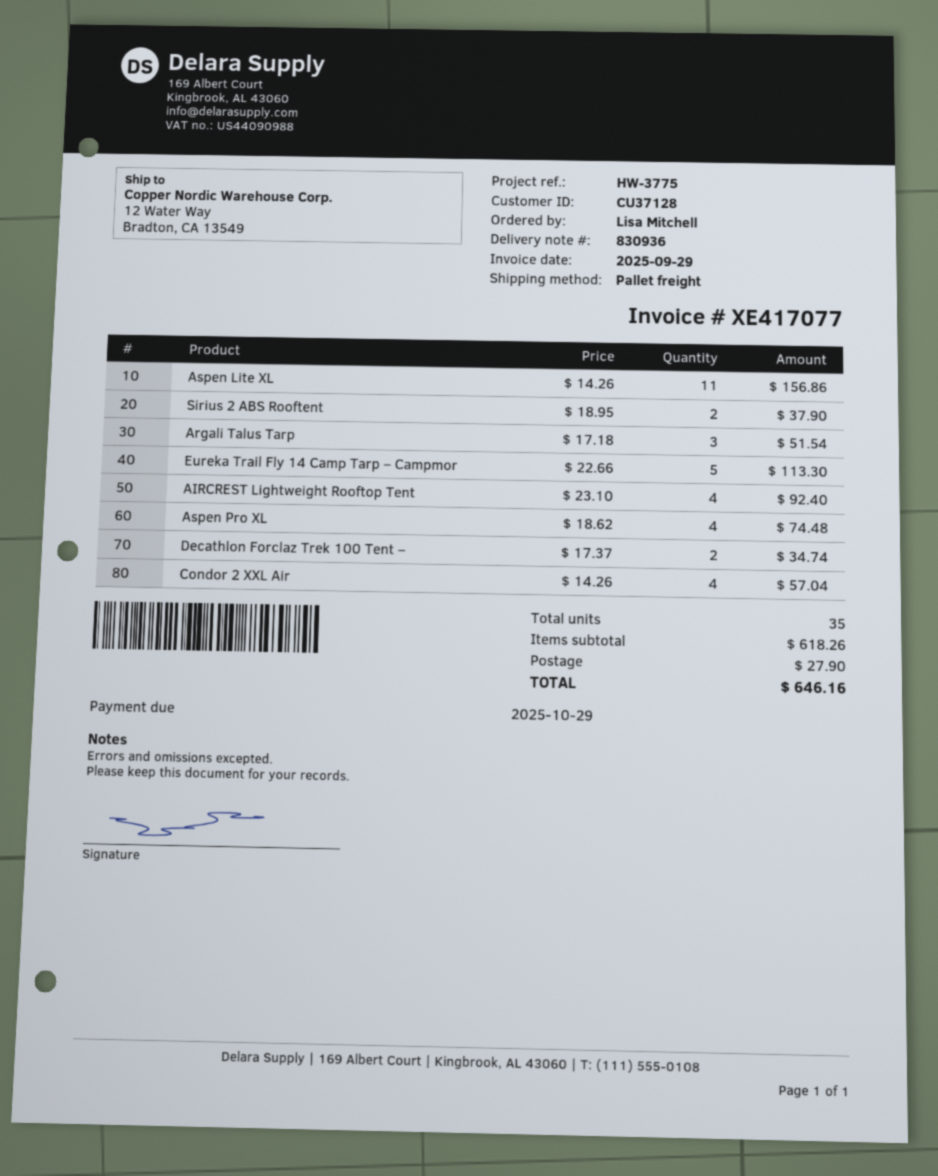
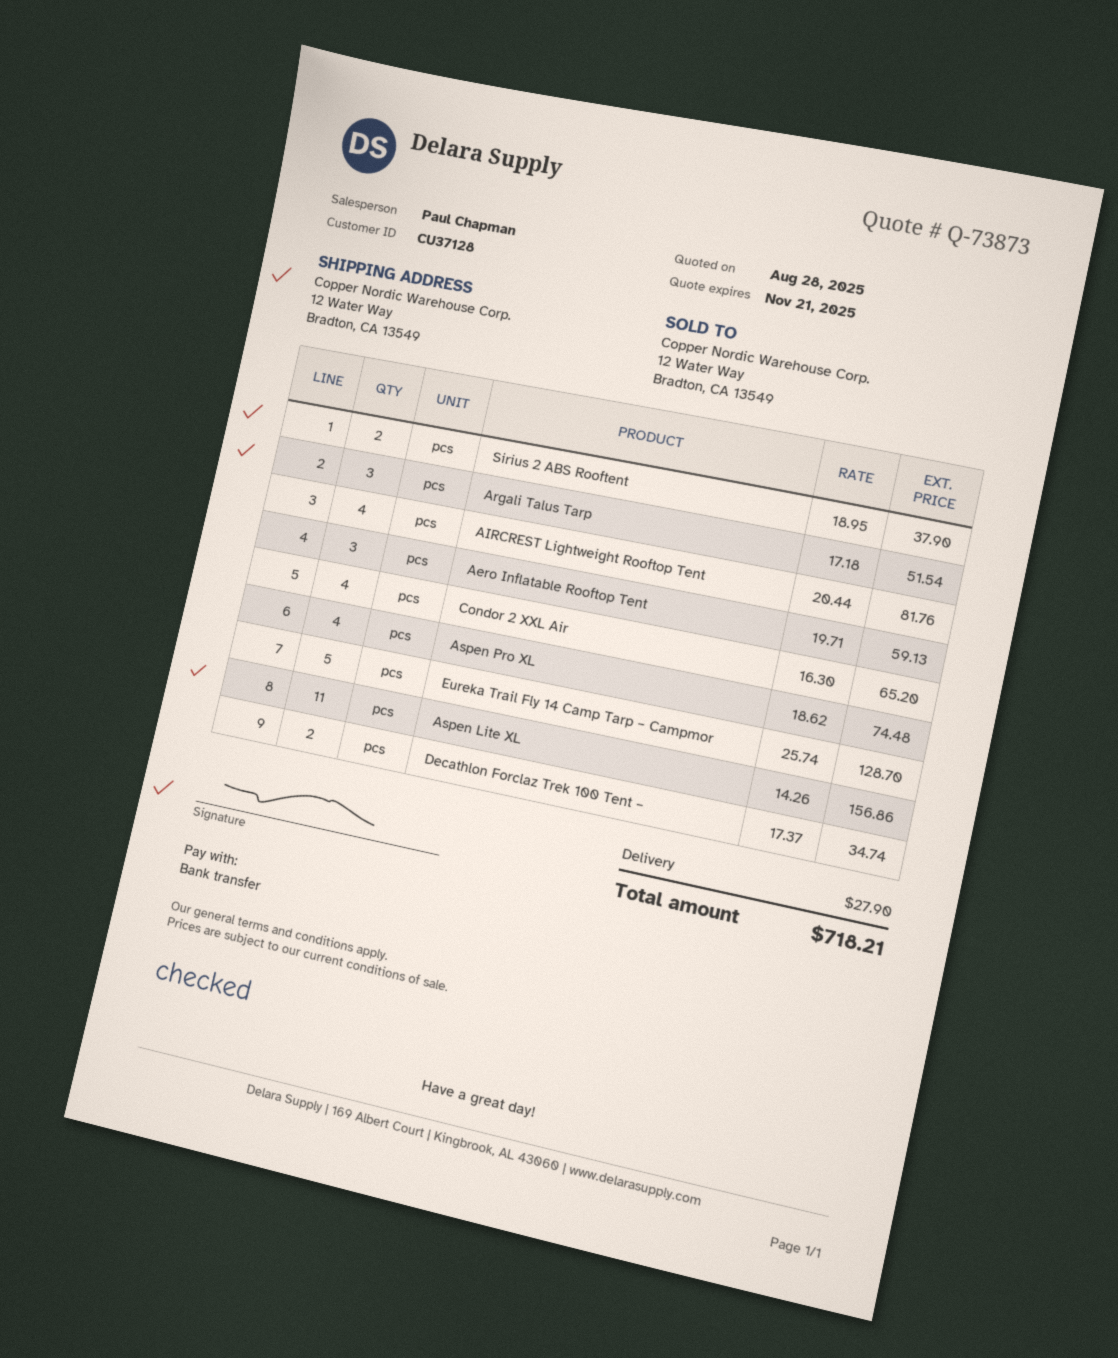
Eureka Trail Fly 14 Camp Tarp – Campmor: 5 x 22.66 = 113.30 -> 5 x 25.74 = 128.70
AIRCREST Lightweight Rooftop Tent: 4 x 23.10 = 92.40 -> 4 x 20.44 = 81.76
Condor 2 XXL Air: 4 x 14.26 = 57.04 -> 4 x 16.30 = 65.20
Aero Inflatable Rooftop Tent: none -> 3 x 19.71 = 59.13
total: 646.16 -> 718.21

